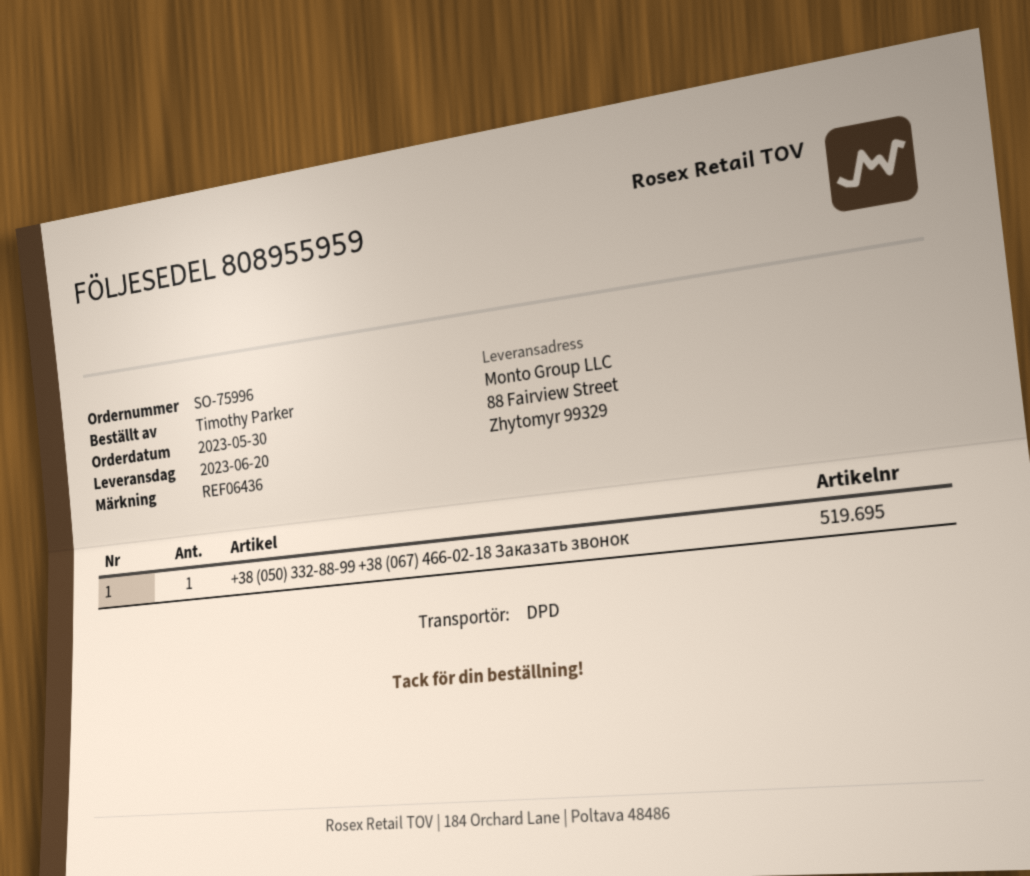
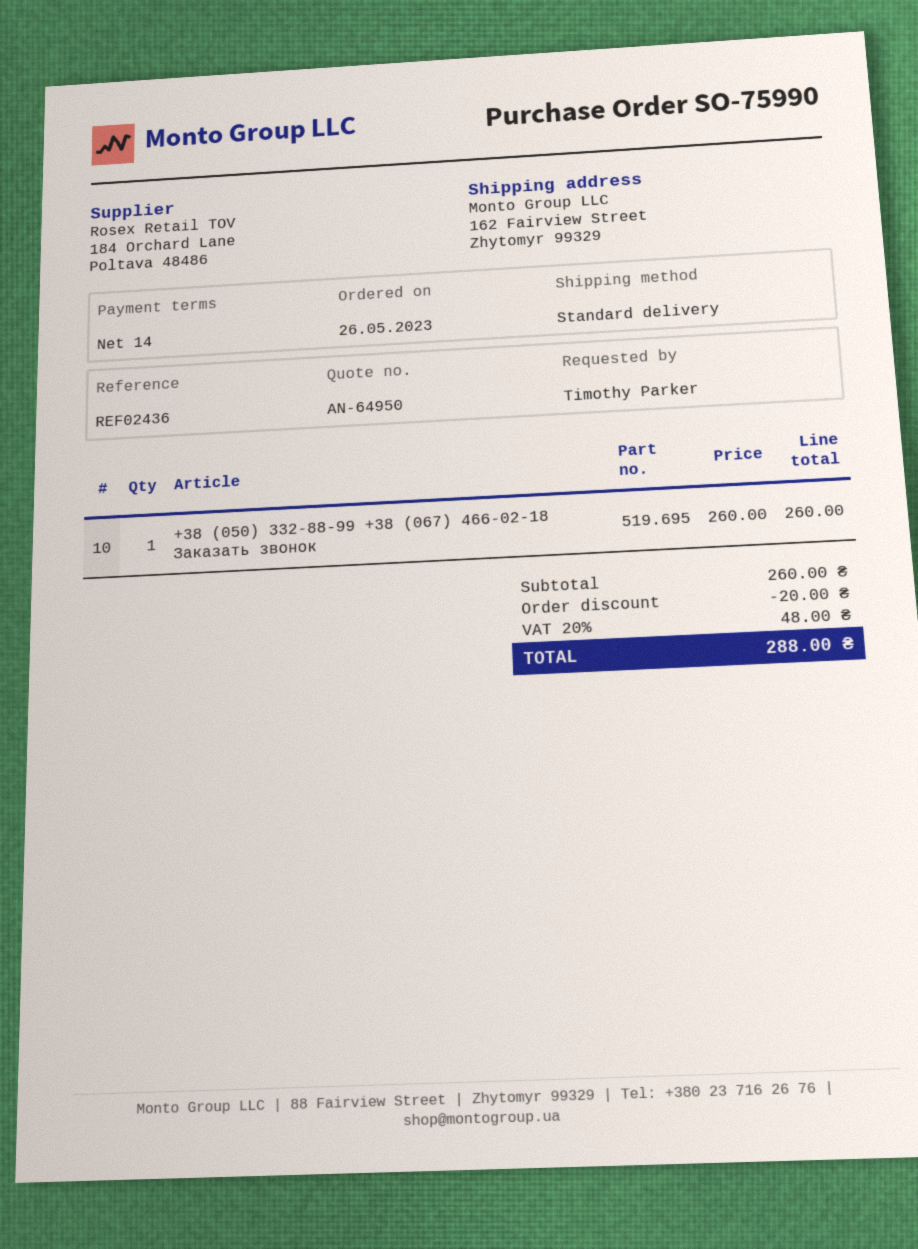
order number: SO-75996 -> SO-75990
order date: 2023-05-30 -> 2023-05-26
reference: REF06436 -> REF02436
shipping method: DPD -> standard
ship to: 88 Fairview Street, Zhytomyr 99329 -> 162 Fairview Street, Zhytomyr 99329

